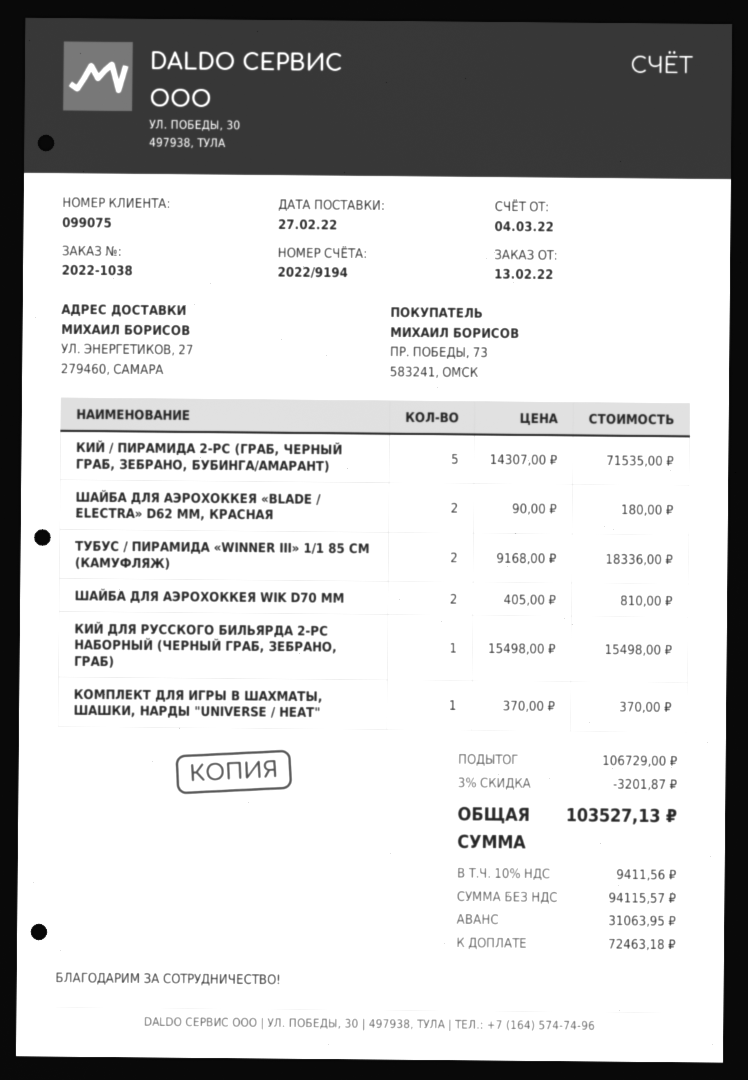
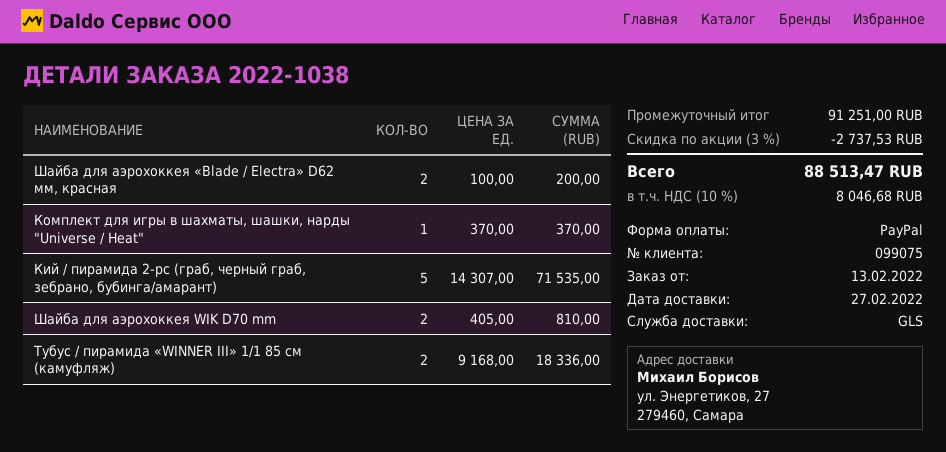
ШАЙБА ДЛЯ АЭРОХОККЕЯ «BLADE / ELECTRA» D62 ММ, КРАСНАЯ: 2 x 90.00 = 180.00 -> 2 x 100.00 = 200.00
КИЙ ДЛЯ РУССКОГО БИЛЬЯРДА 2-PC НАБОРНЫЙ (ЧЕРНЫЙ ГРАБ, ЗЕБРАНО, ГРАБ): 1 x 15498.00 = 15498.00 -> none
subtotal: 106729.00 -> 91251.00
discount: 3% = 3201.87 -> 3% = 2737.53
tax: 10% = 9411.56 -> 10% = 8046.68
total: 103527.13 -> 88513.47

